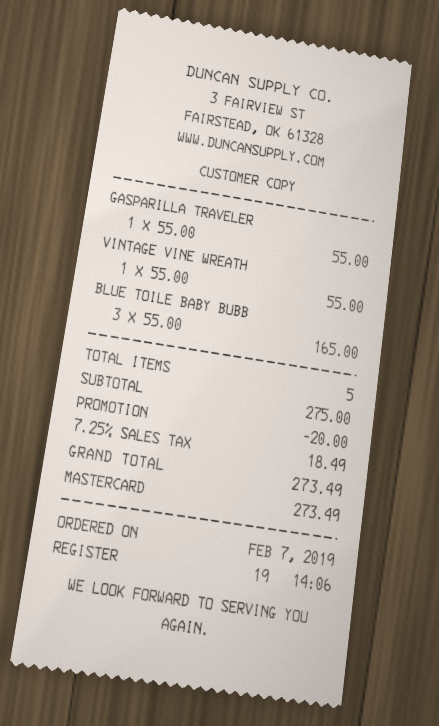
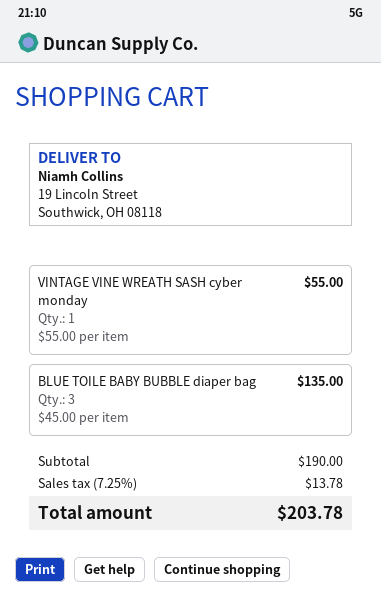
GASPARILLA TRAVELER: 1 x 55.00 = 55.00 -> none
BLUE TOILE BABY BUBB: 3 x 55.00 = 165.00 -> 3 x 45.00 = 135.00
subtotal: 275.00 -> 190.00
discount: 20.00 -> none
tax: 7.25% = 18.49 -> 7.25% = 13.78
total: 273.49 -> 203.78

